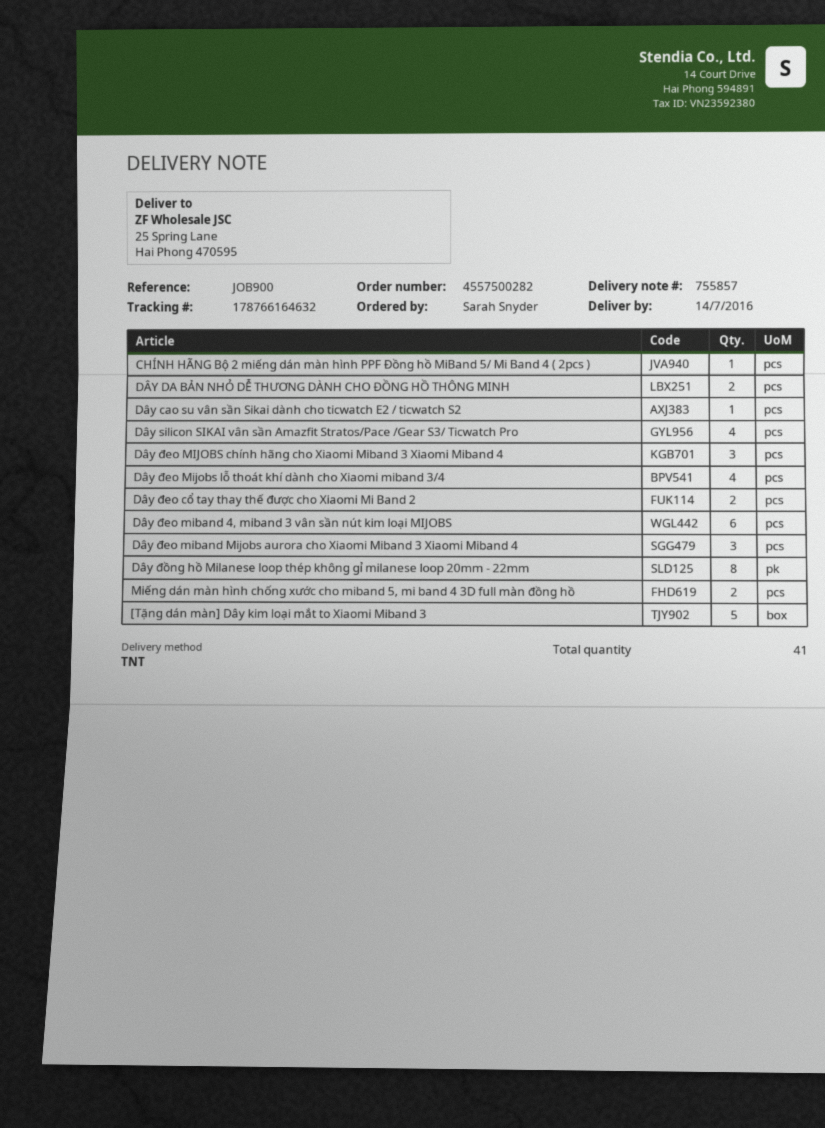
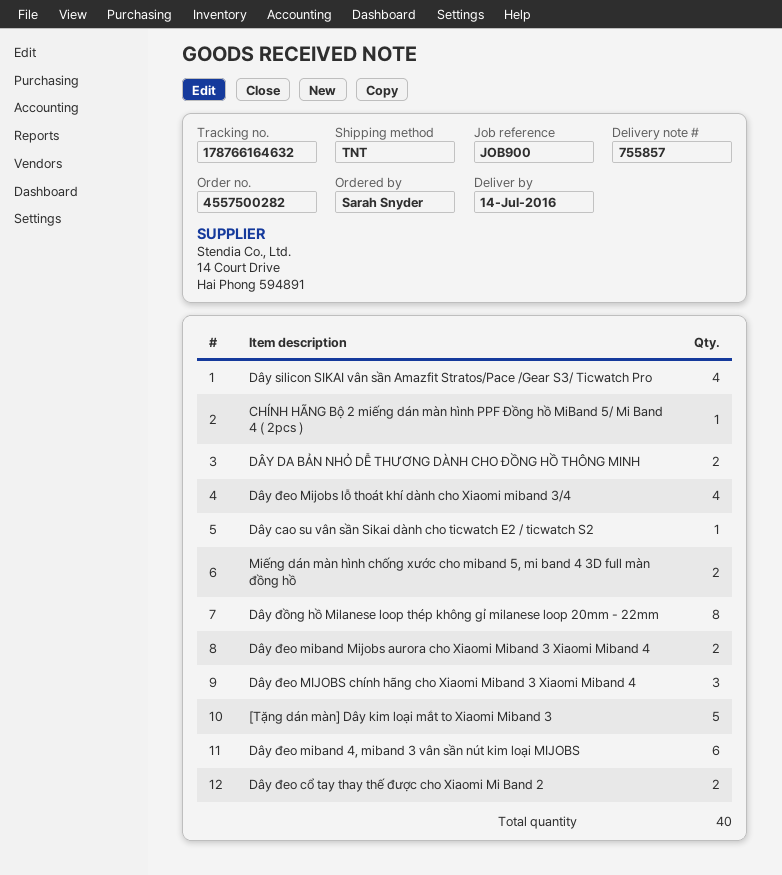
Dây đeo miband Mijobs aurora cho Xiaomi Miband 3 Xiaomi Miband 4: 3 -> 2
total quantity: 41 -> 40

